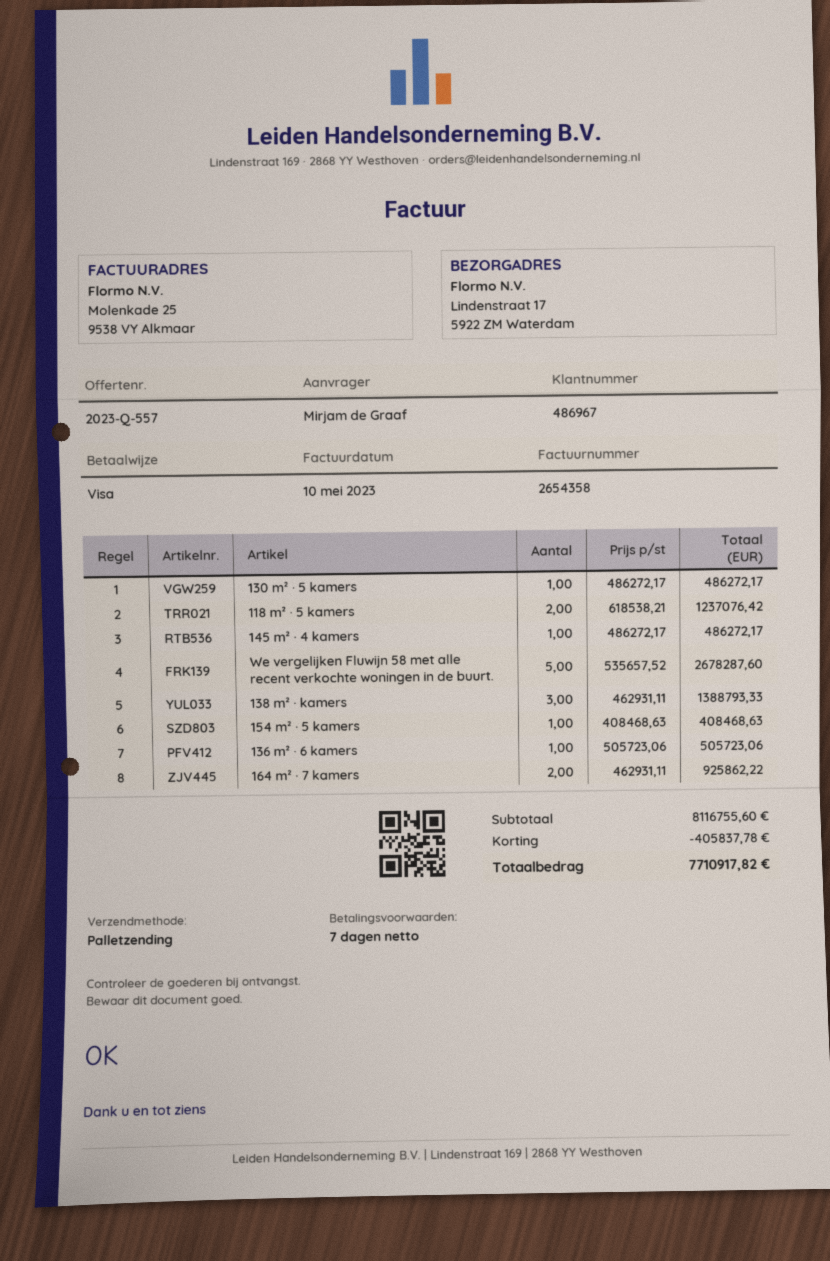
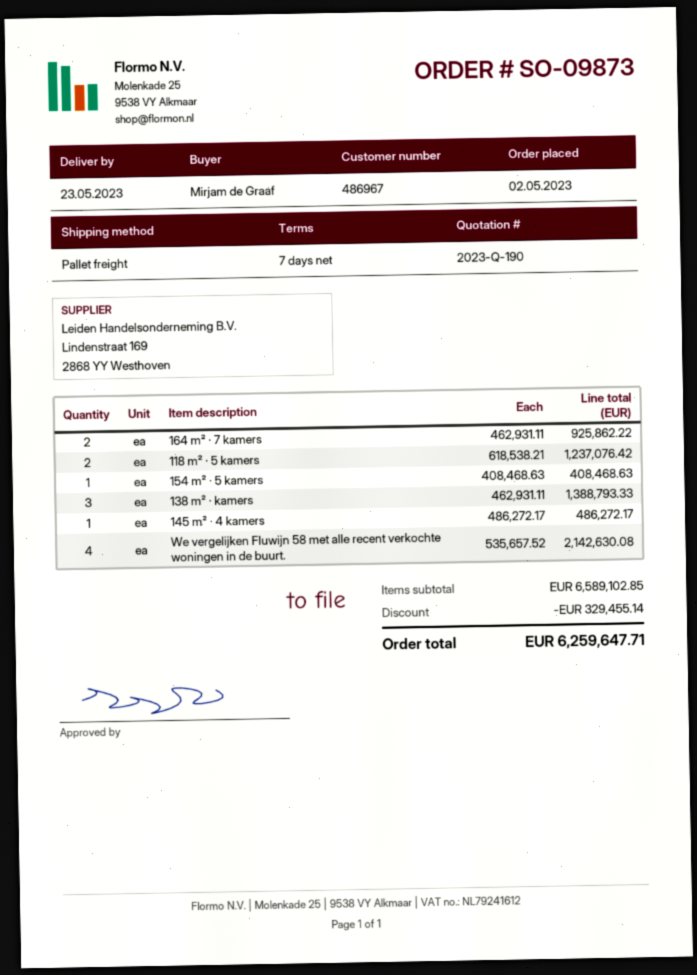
quote number: 2023-Q-557 -> 2023-Q-190
130 m² · 5 kamers: 1 x 486272.17 = 486272.17 -> none
We vergelijken Fluwijn 58 met alle recent verkochte woningen in de buurt.: 5 x 535657.52 = 2678287.60 -> 4 x 535657.52 = 2142630.08
136 m² · 6 kamers: 1 x 505723.06 = 505723.06 -> none
subtotal: 8116755.60 -> 6589102.85
discount: 405837.78 -> 329455.14
total: 7710917.82 -> 6259647.71

